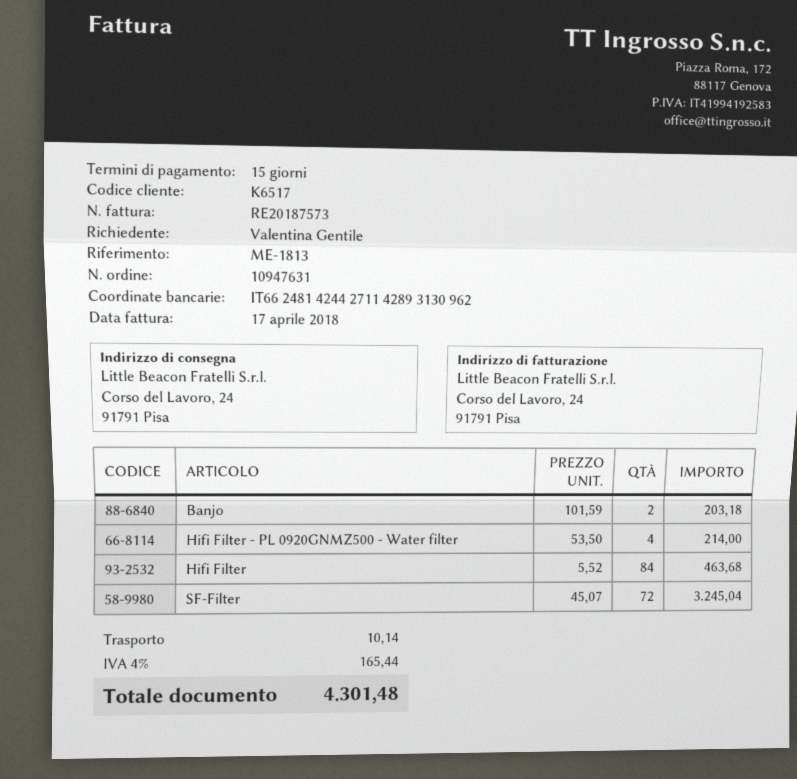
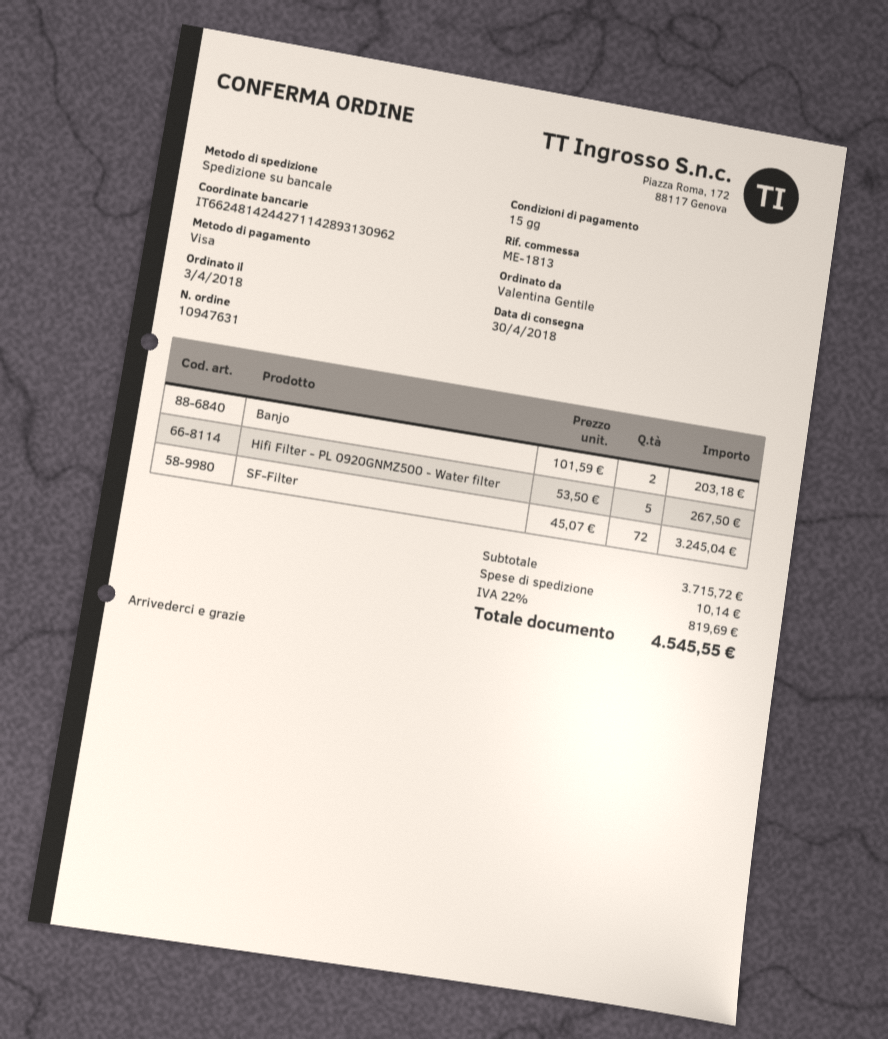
Hifi Filter - PL 0920GNMZ500 - Water filter: 4 x 53.50 = 214.00 -> 5 x 53.50 = 267.50
Hifi Filter: 84 x 5.52 = 463.68 -> none
tax: 4% = 165.44 -> 22% = 819.69
total: 4301.48 -> 4545.55

